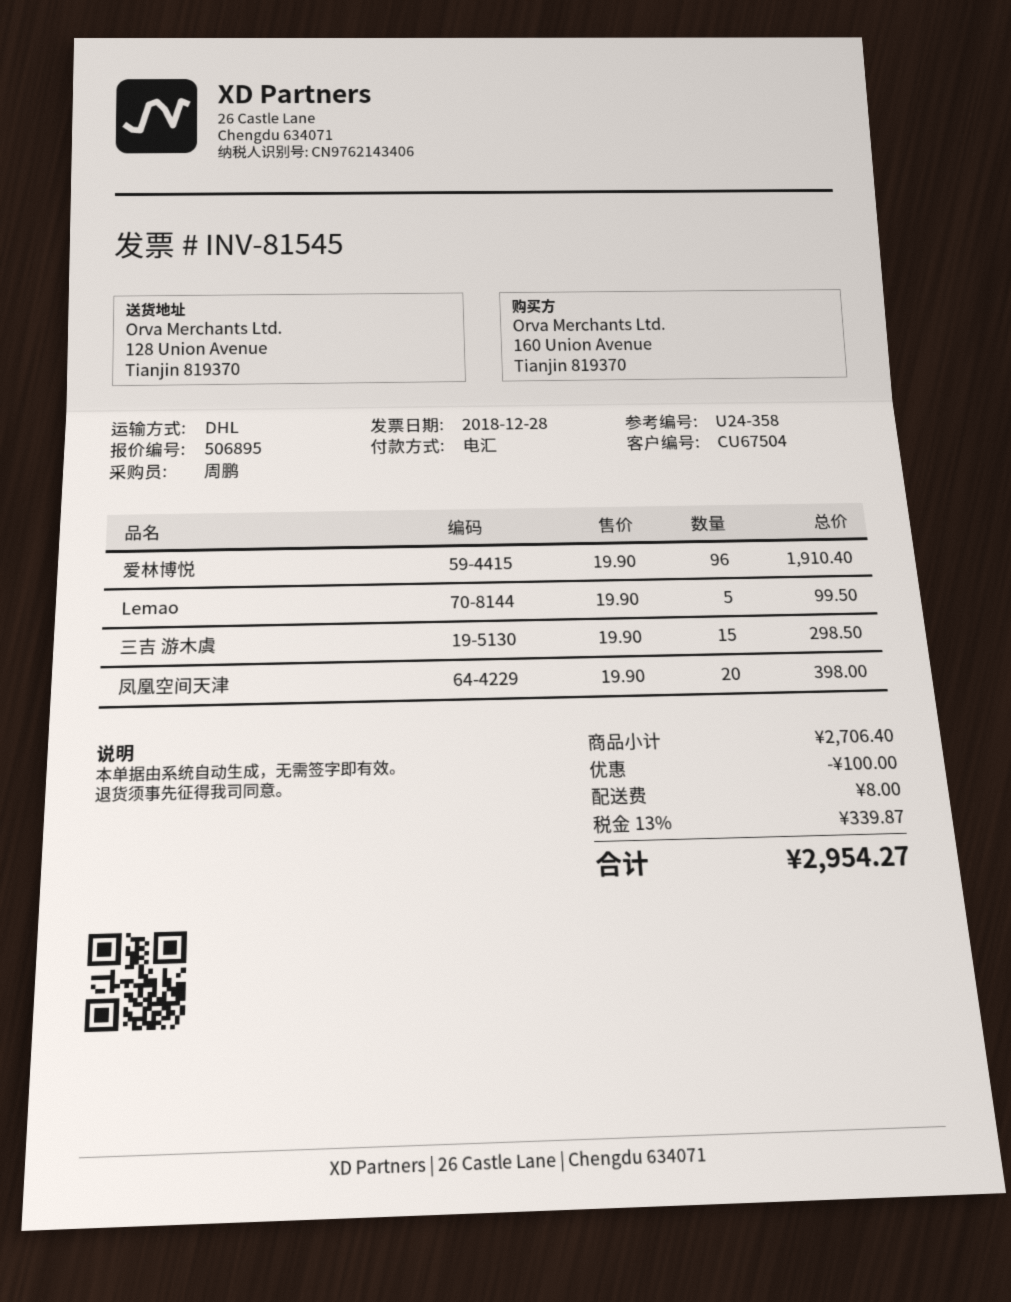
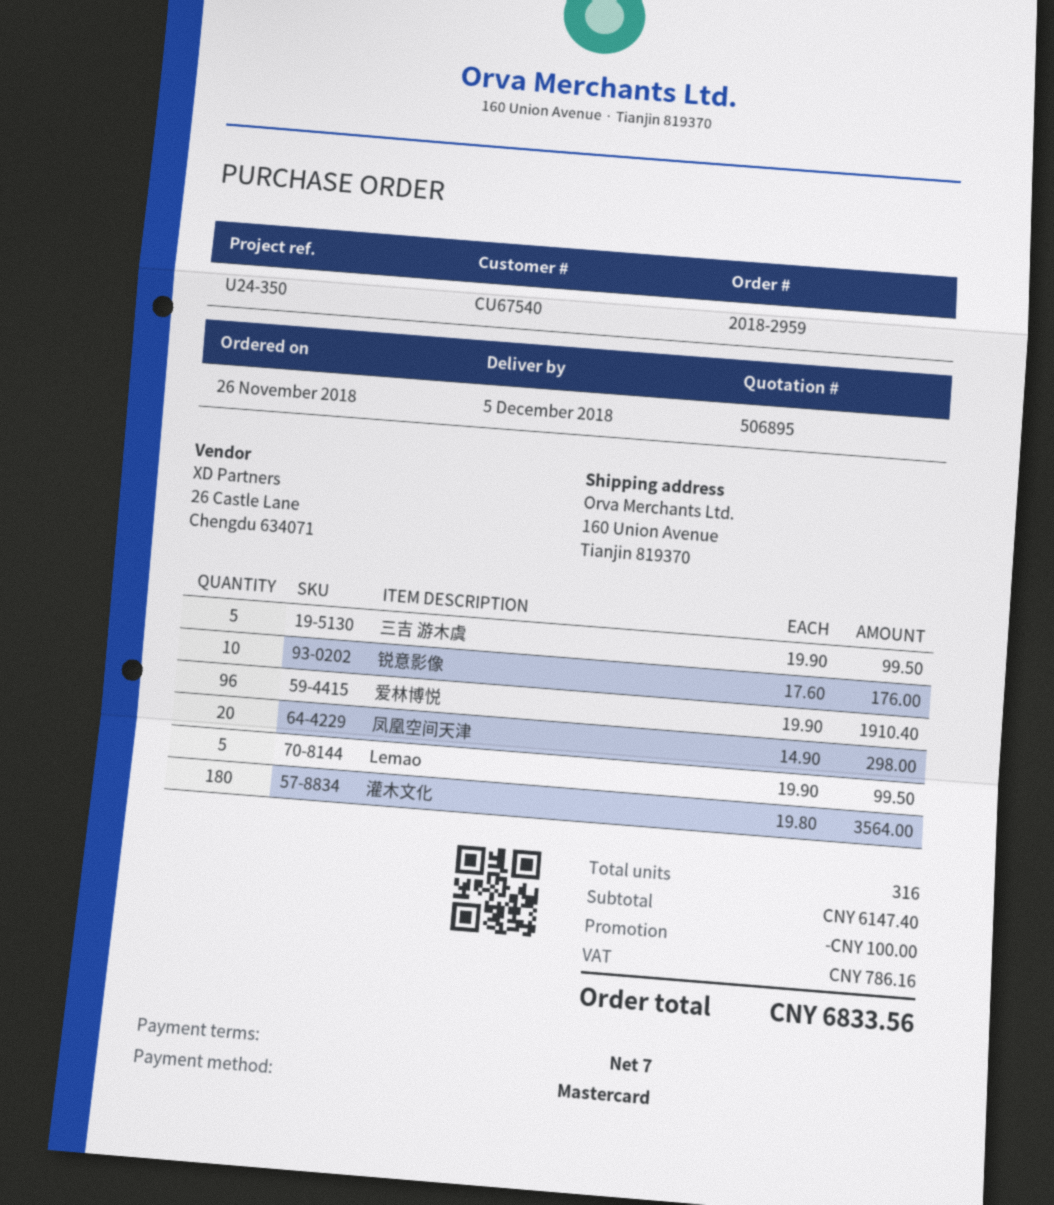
customer number: CU67504 -> CU67540
reference: U24-358 -> U24-350
payment method: bank transfer -> Mastercard
ship to: 128 Union Avenue, Tianjin 819370 -> 160 Union Avenue, Tianjin 819370
三吉 游木虞: 15 x 19.90 = 298.50 -> 5 x 19.90 = 99.50
凤凰空间天津: 20 x 19.90 = 398.00 -> 20 x 14.90 = 298.00
锐意影像: none -> 10 x 17.60 = 176.00
灌木文化: none -> 180 x 19.80 = 3564.00
subtotal: 2706.40 -> 6147.40
shipping: 8.00 -> none
tax: 339.87 -> 786.16
total: 2954.27 -> 6833.56

